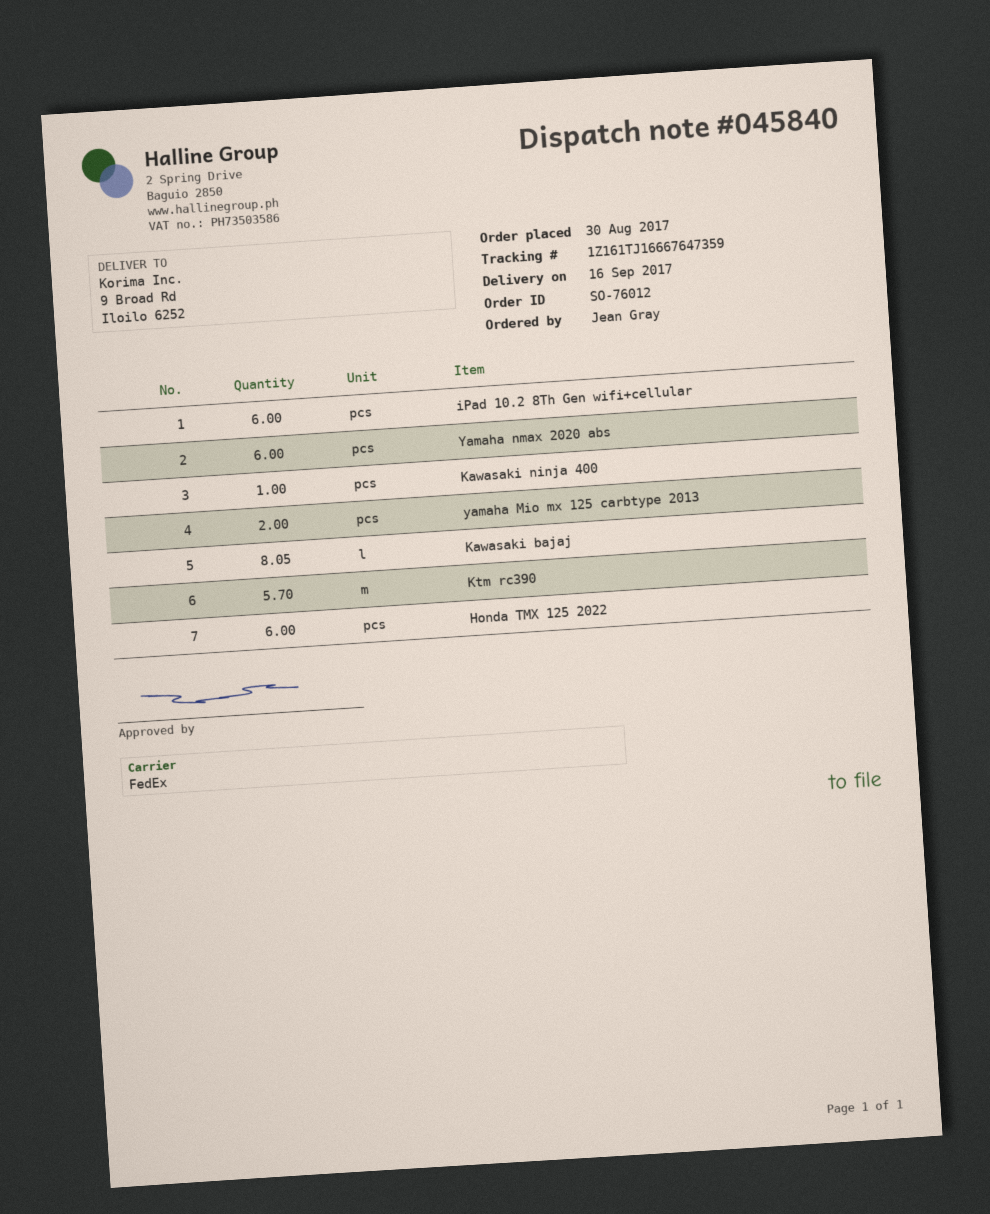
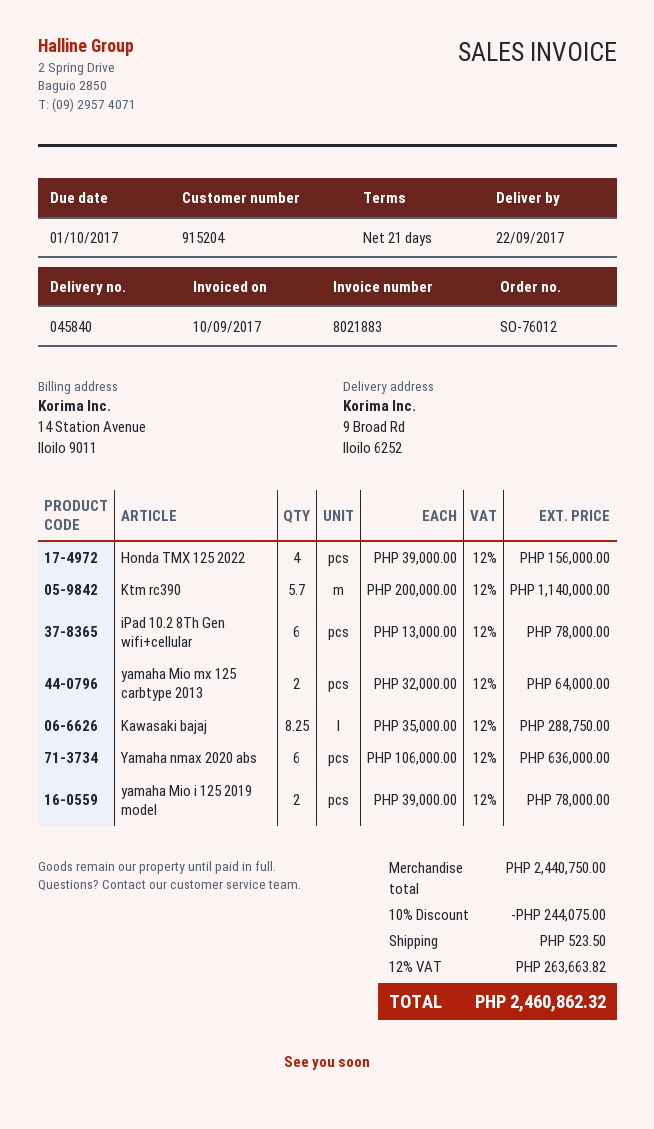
delivery date: 2017-09-16 -> 2017-09-22
Kawasaki ninja 400: 1 -> none
Kawasaki bajaj: 8.05 -> 8.25
Honda TMX 125 2022: 6 -> 4
yamaha Mio i 125 2019 model: none -> 2

